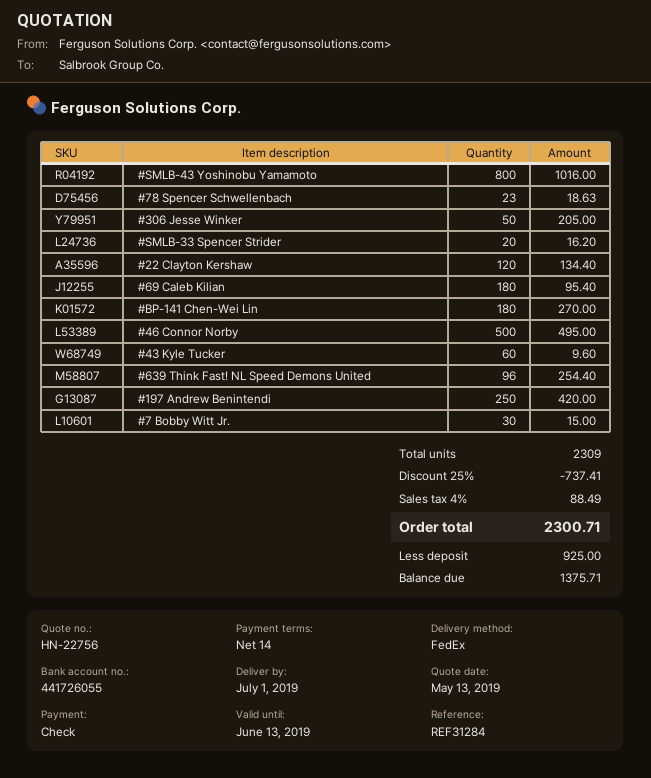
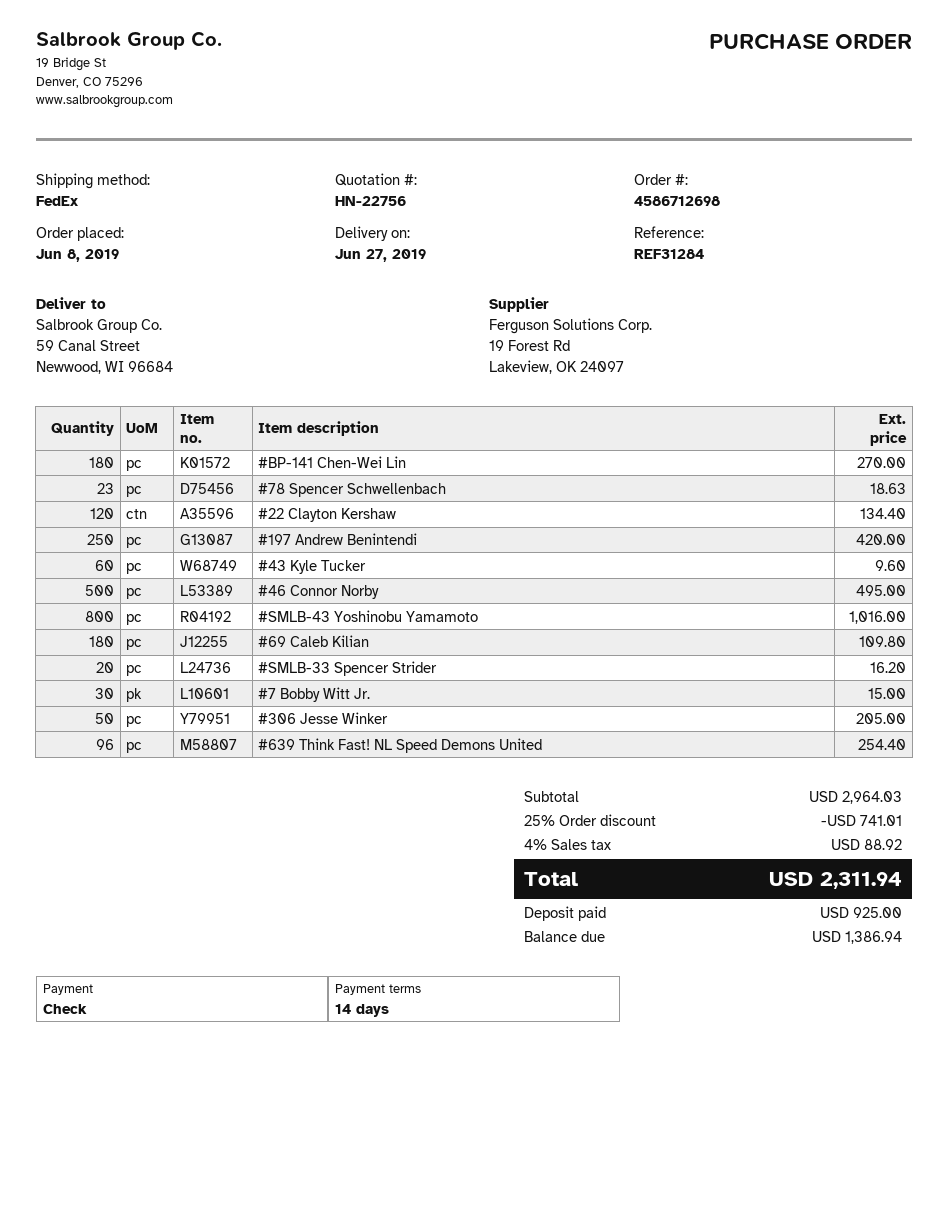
delivery date: 2019-07-01 -> 2019-06-27
#69 Caleb Kilian: 180 for 95.40 -> 180 for 109.80
discount: 25% = 737.41 -> 25% = 741.01
tax: 4% = 88.49 -> 4% = 88.92
total: 2300.71 -> 2311.94
balance: 1375.71 -> 1386.94

